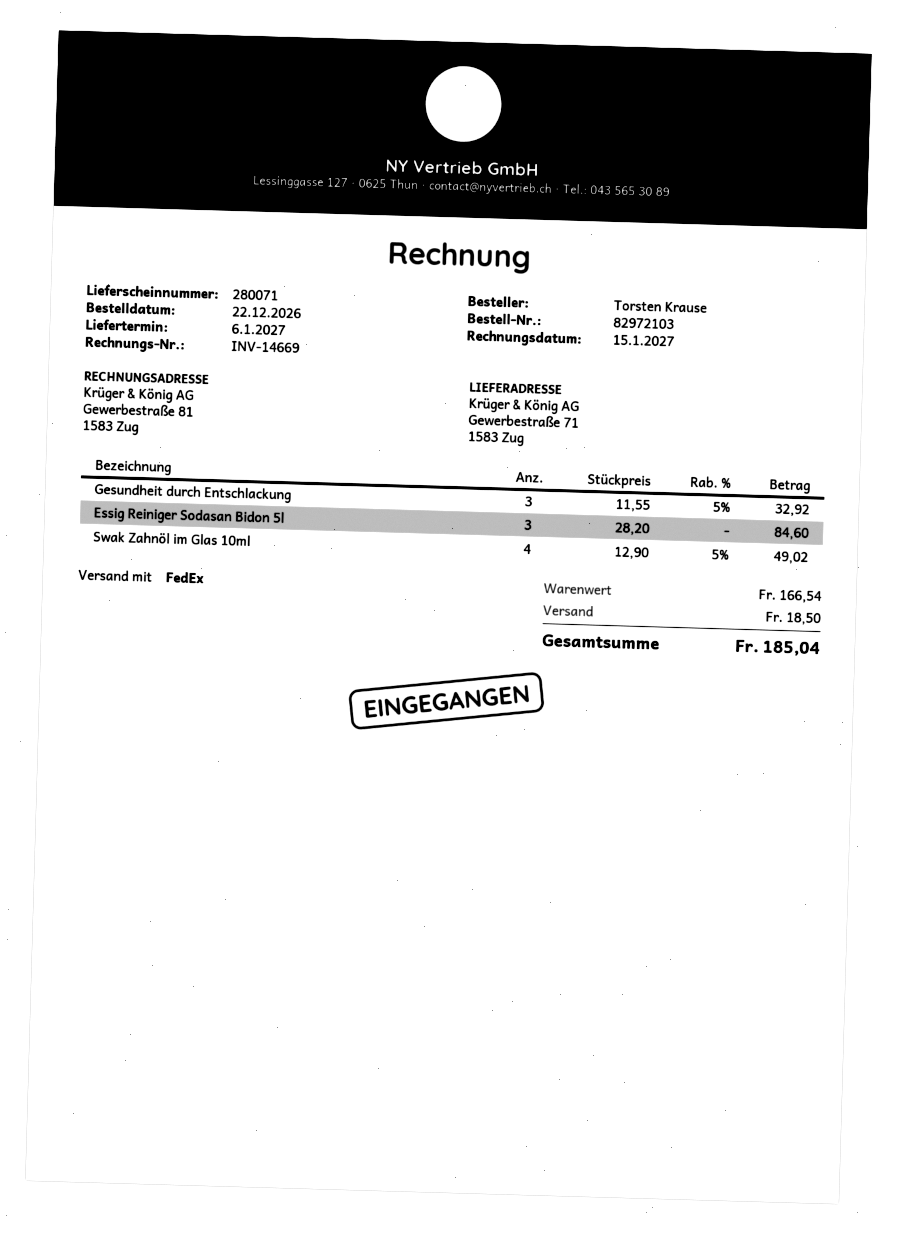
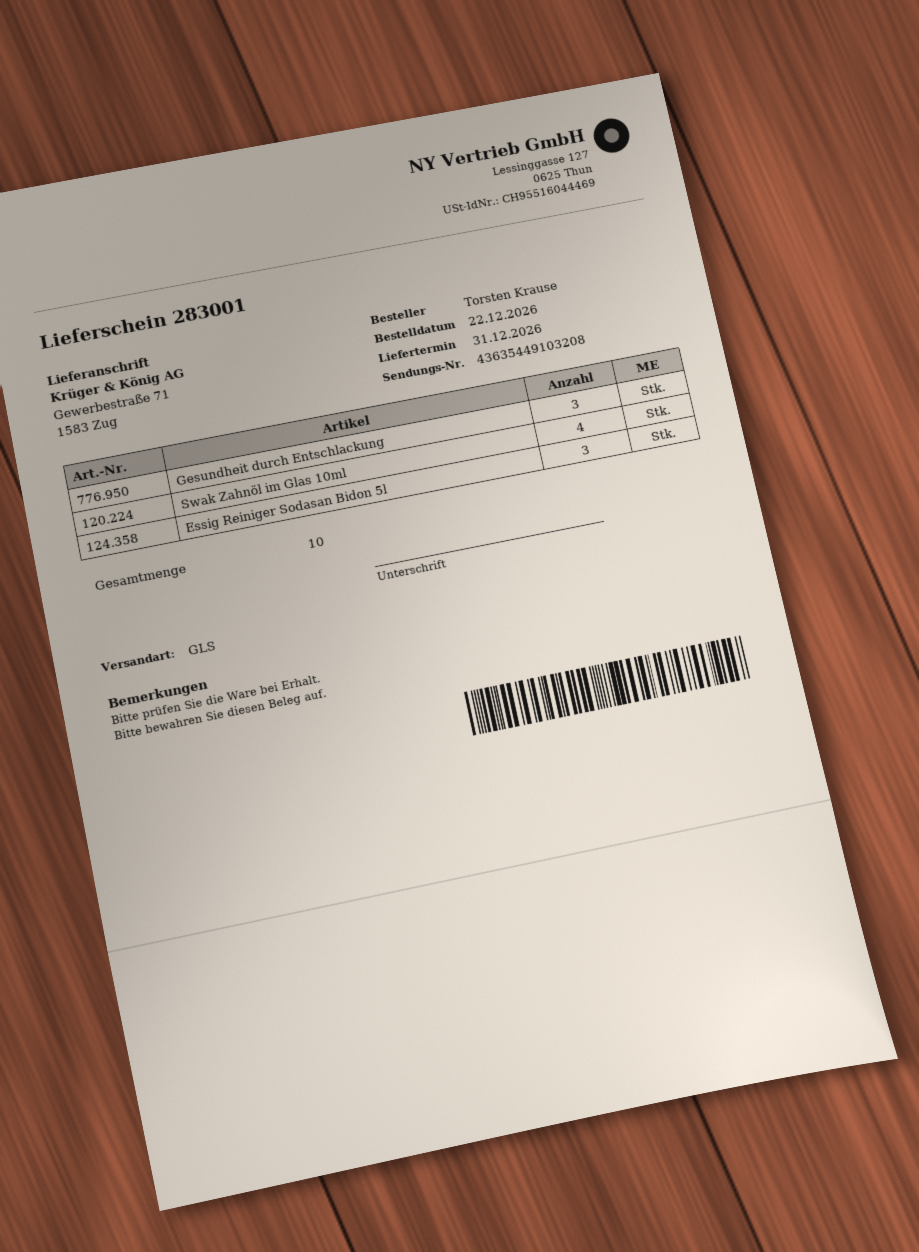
delivery note number: 280071 -> 283001
delivery date: 2027-01-06 -> 2026-12-31
shipping method: FedEx -> GLS

